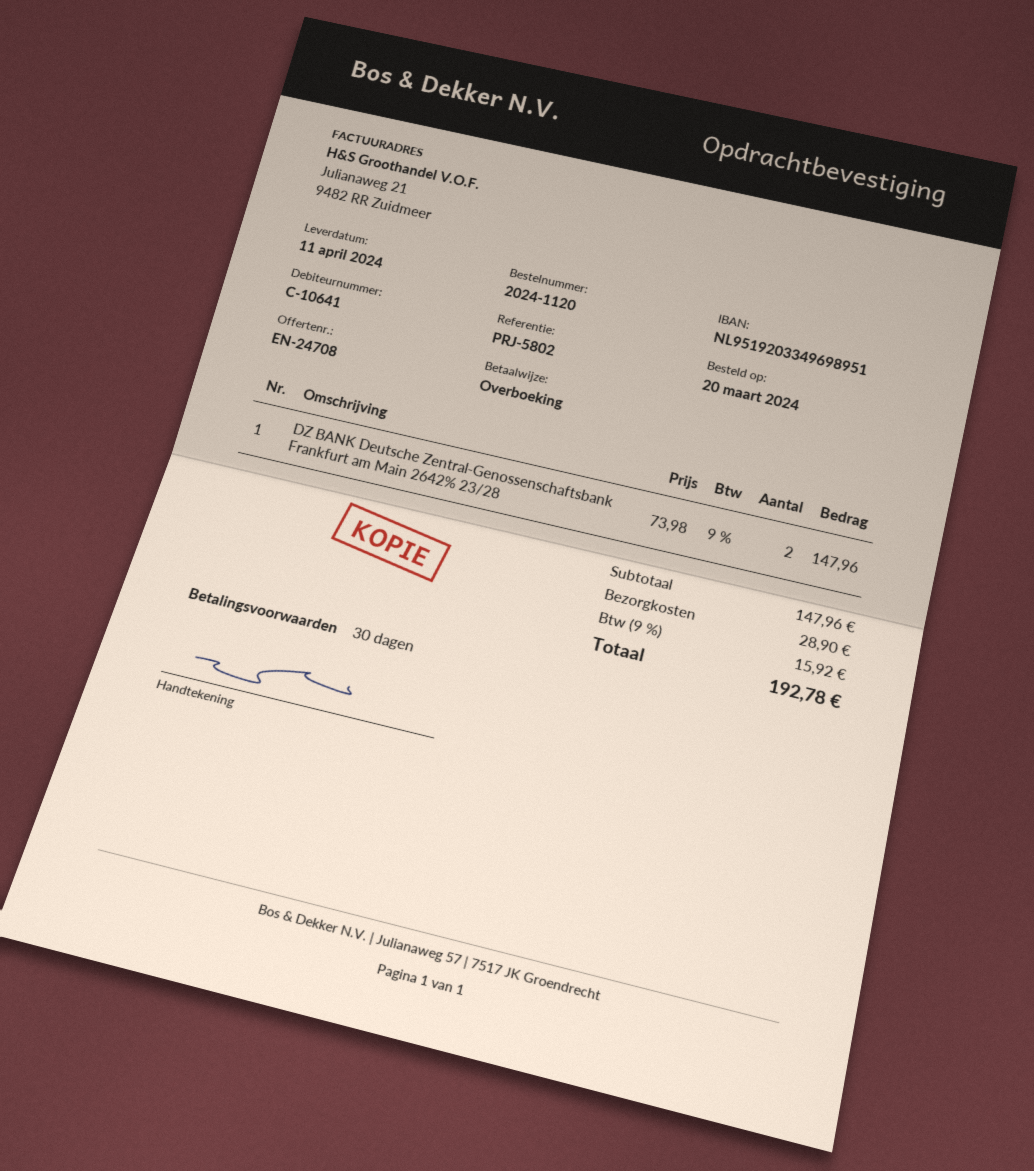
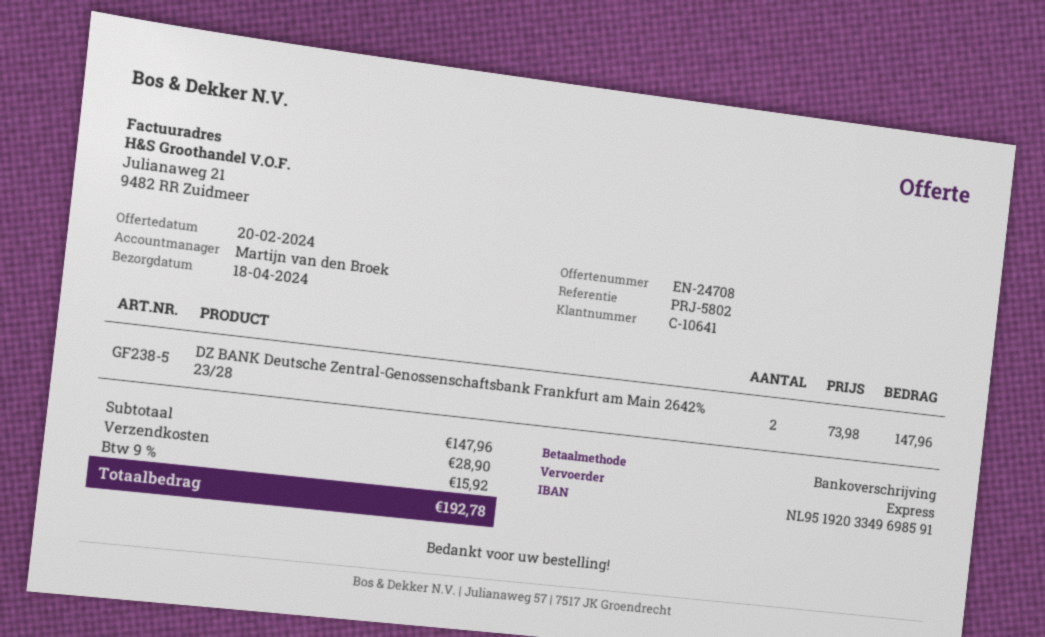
delivery date: 2024-04-11 -> 2024-04-18
bank account: NL9519203349698951 -> NL9519203349698591

